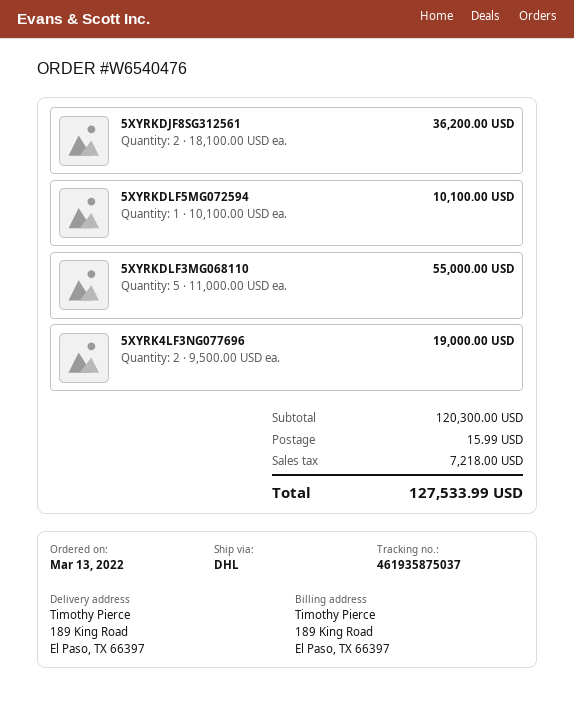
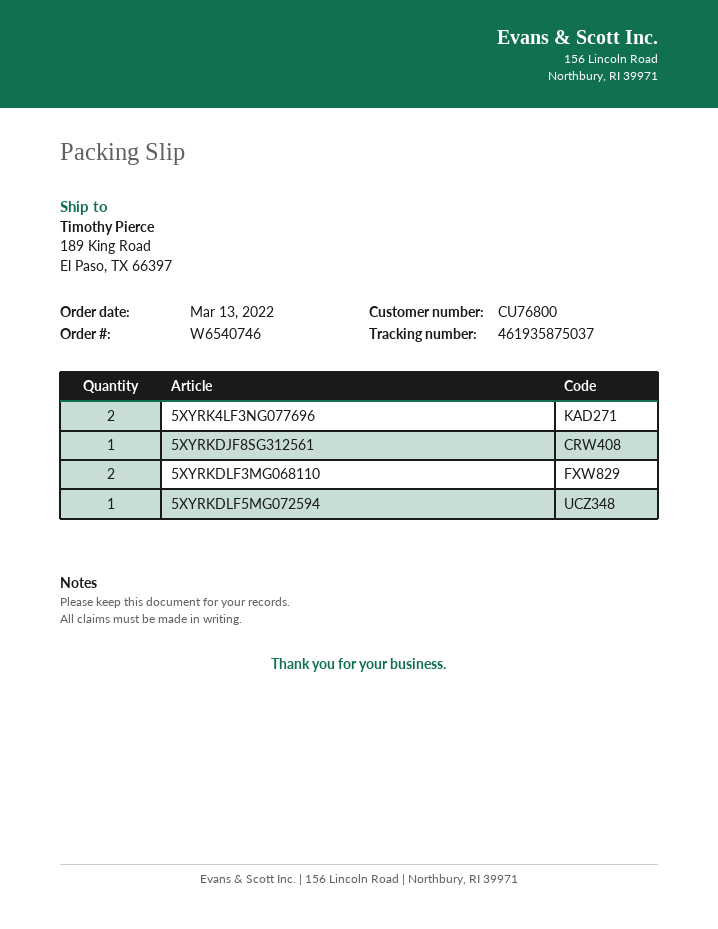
order number: W6540476 -> W6540746
5XYRKDJF8SG312561: 2 -> 1
5XYRKDLF3MG068110: 5 -> 2

